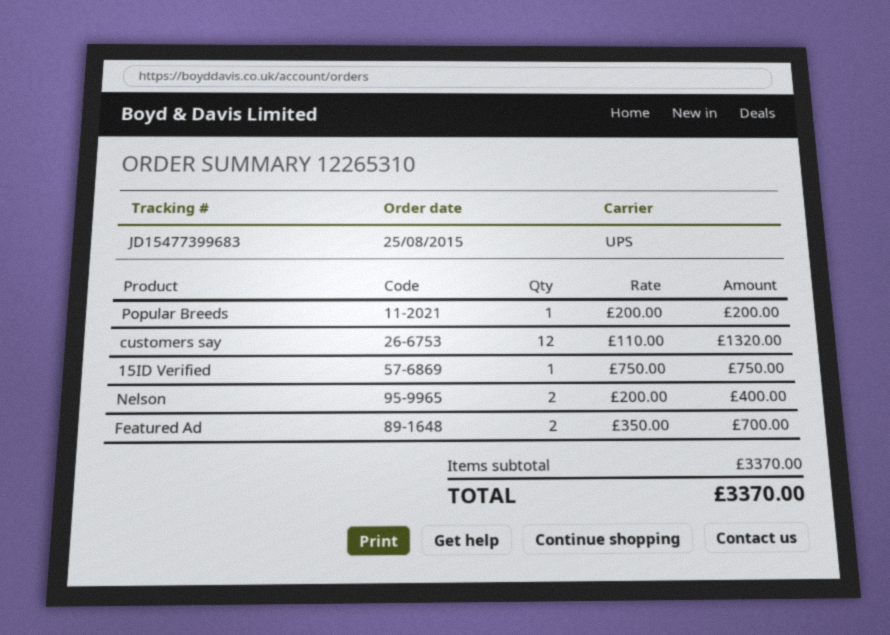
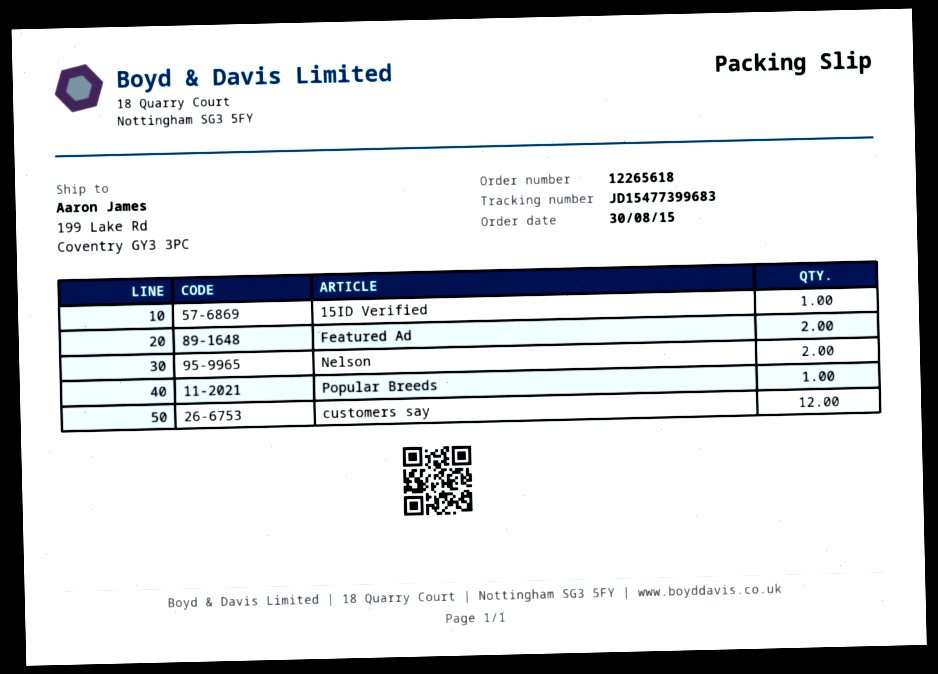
order number: 12265310 -> 12265618
order date: 2015-08-25 -> 2015-08-30

